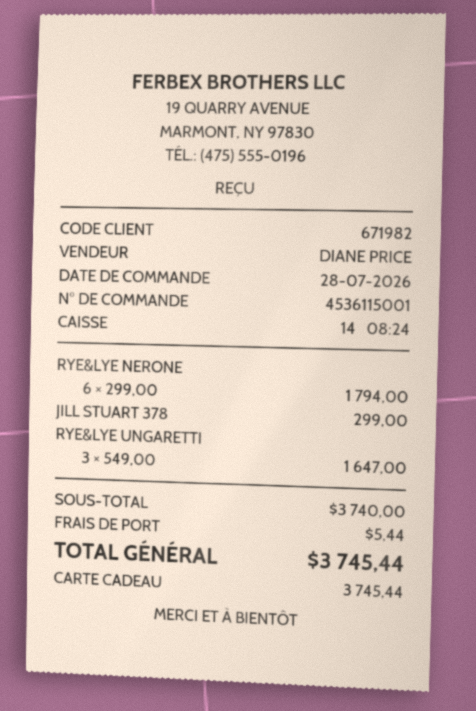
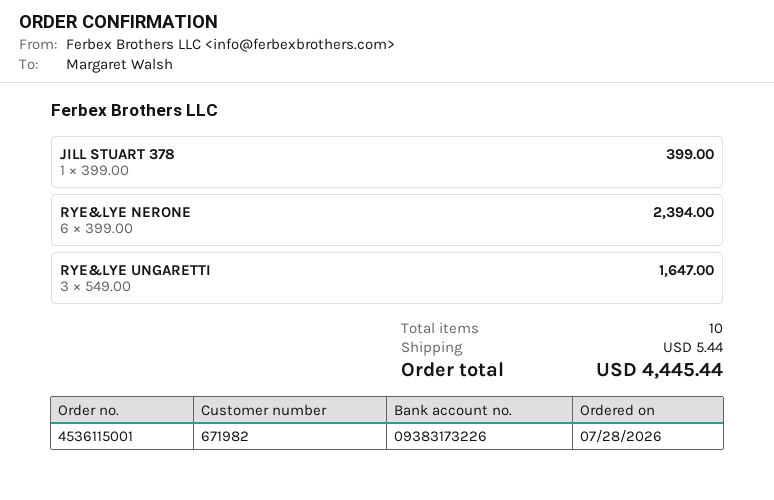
RYE&LYE NERONE: 6 x 299.00 = 1794.00 -> 6 x 399.00 = 2394.00
JILL STUART 378: 1 x 299.00 = 299.00 -> 1 x 399.00 = 399.00
total: 3745.44 -> 4445.44

